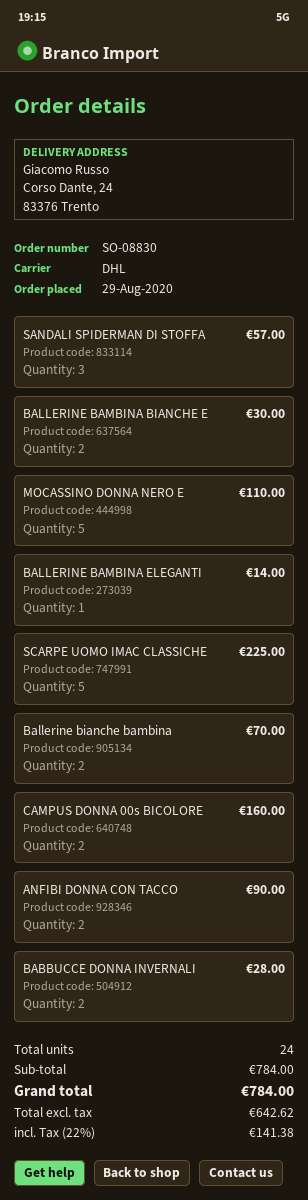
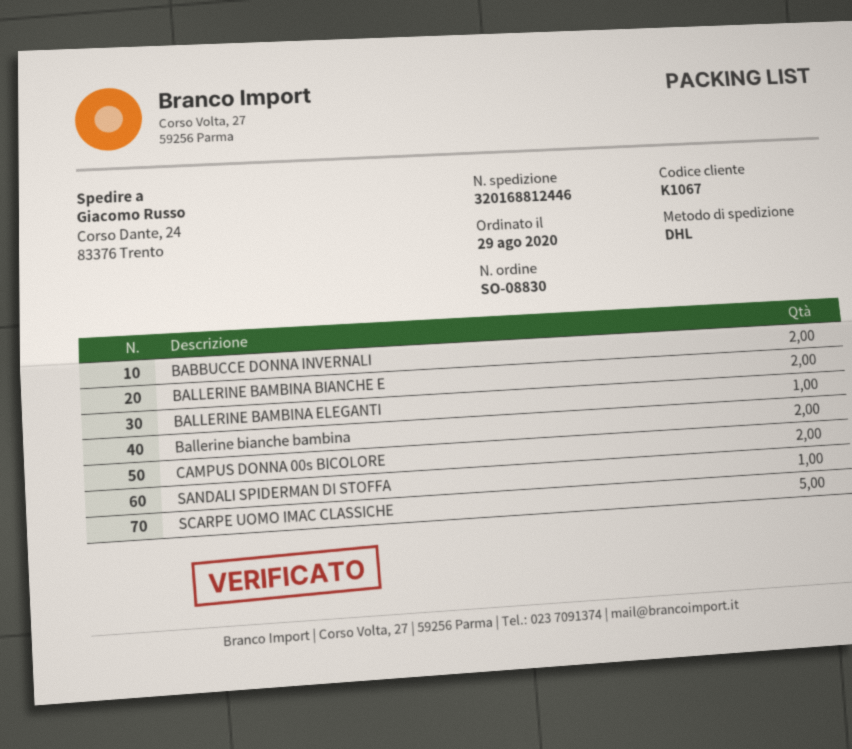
SANDALI SPIDERMAN DI STOFFA: 3 -> 1
MOCASSINO DONNA NERO E: 5 -> none
ANFIBI DONNA CON TACCO: 2 -> none

